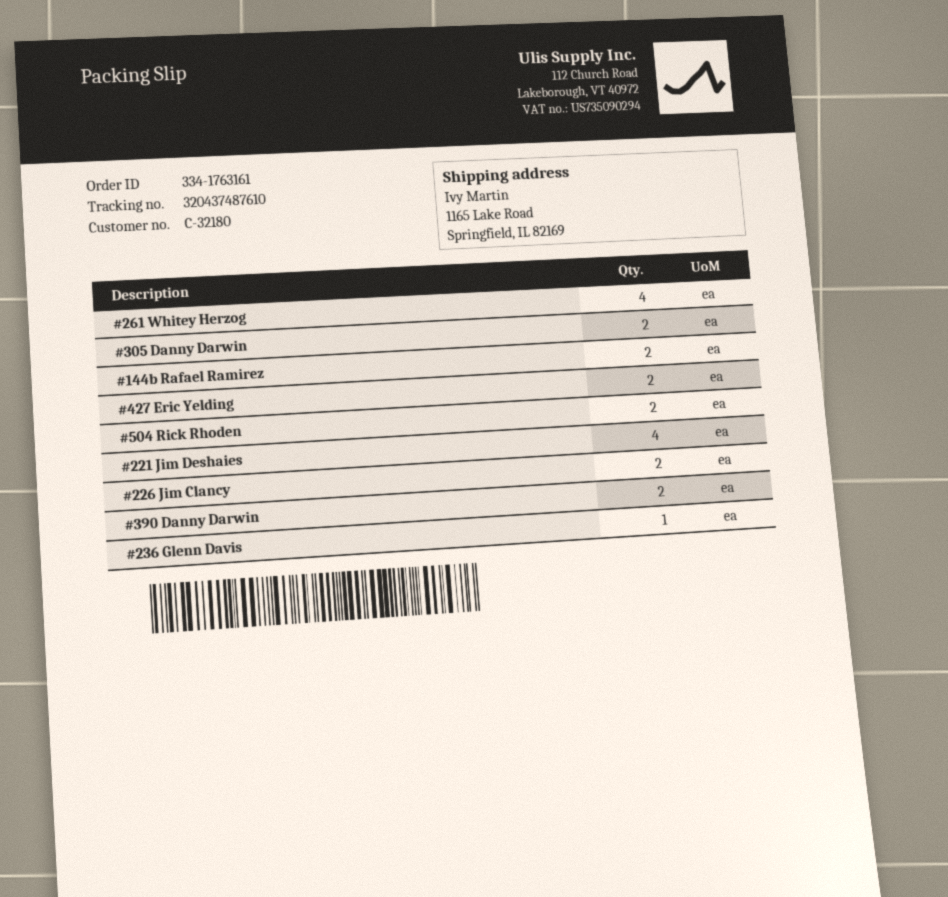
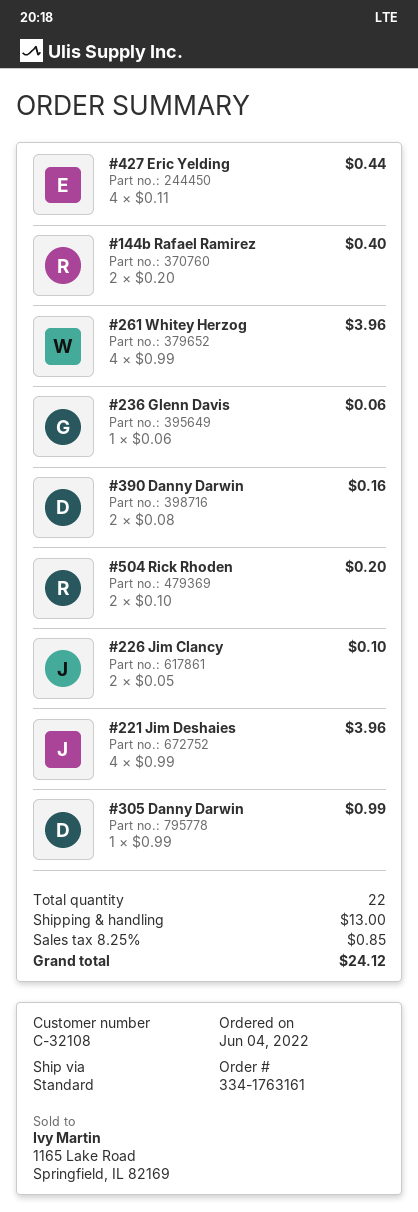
customer number: C-32180 -> C-32108
#305 Danny Darwin: 2 -> 1
#427 Eric Yelding: 2 -> 4

